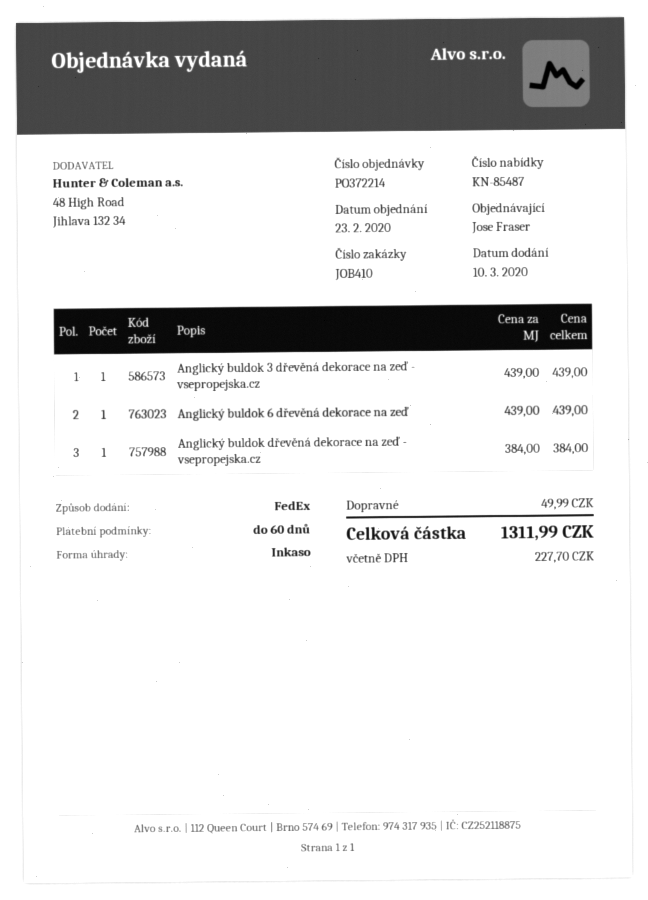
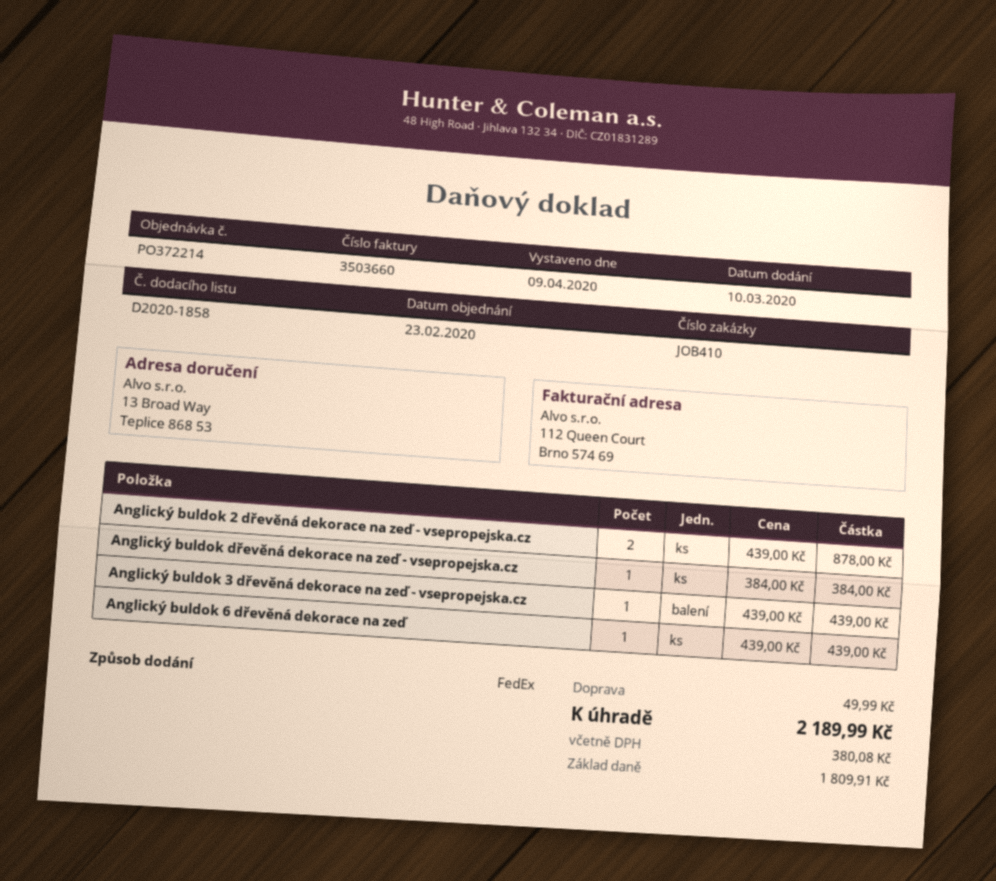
Anglický buldok 2 dřevěná dekorace na zeď - vsepropejska.cz: none -> 2 x 439.00 = 878.00
tax: 227.70 -> 380.08
total: 1311.99 -> 2189.99

